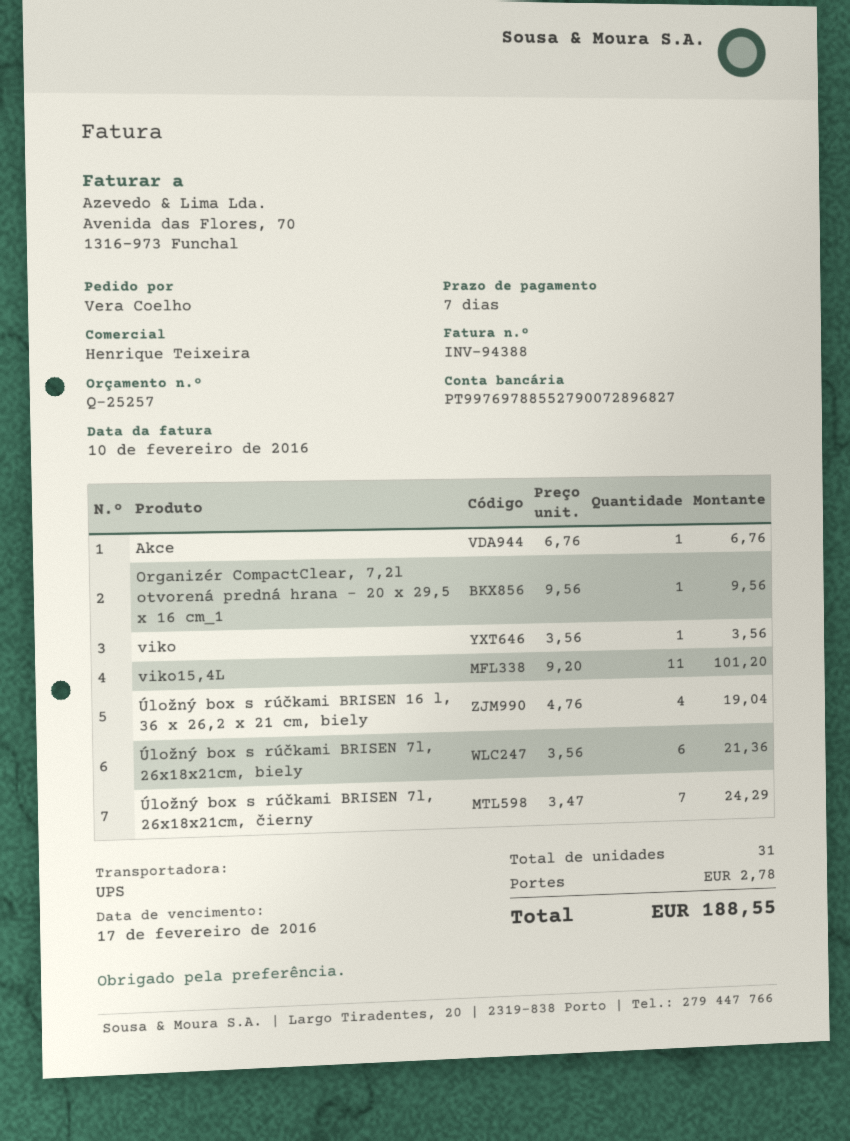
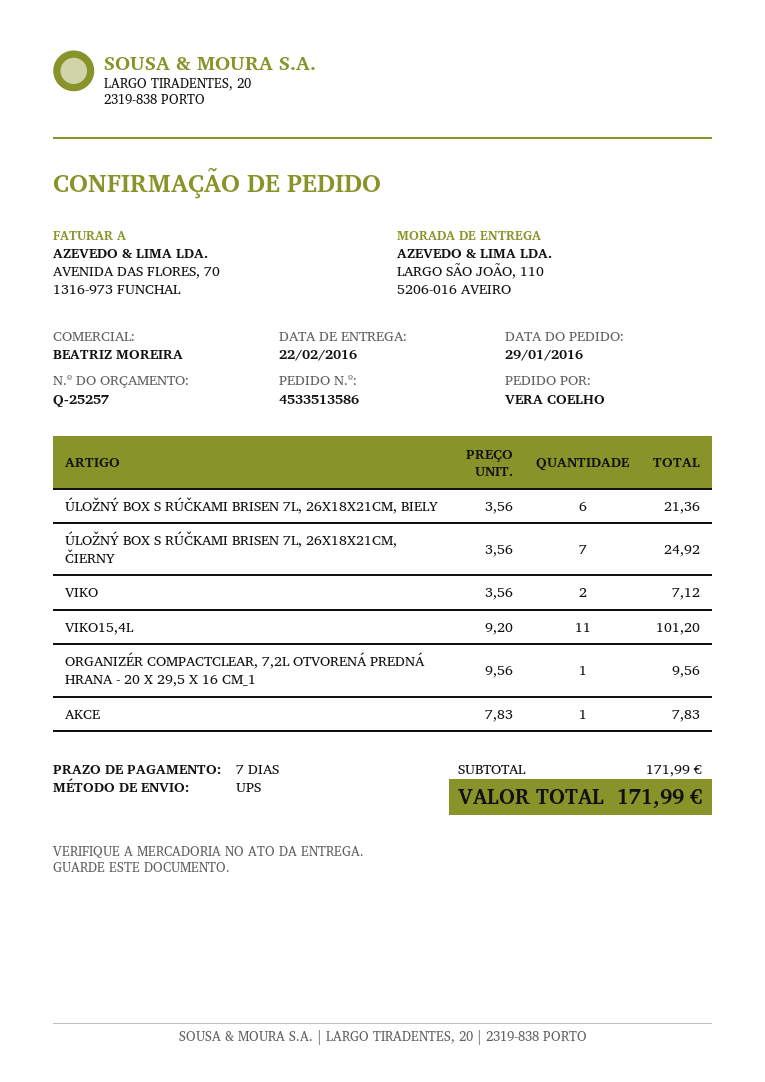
sales rep: Henrique Teixeira -> BEATRIZ MOREIRA
Akce: 1 x 6.76 = 6.76 -> 1 x 7.83 = 7.83
viko: 1 x 3.56 = 3.56 -> 2 x 3.56 = 7.12
Úložný box s rúčkami BRISEN 16 l, 36 x 26,2 x 21 cm, biely: 4 x 4.76 = 19.04 -> none
Úložný box s rúčkami BRISEN 7l, 26x18x21cm, čierny: 7 x 3.47 = 24.29 -> 7 x 3.56 = 24.92
shipping: 2.78 -> none
total: 188.55 -> 171.99

